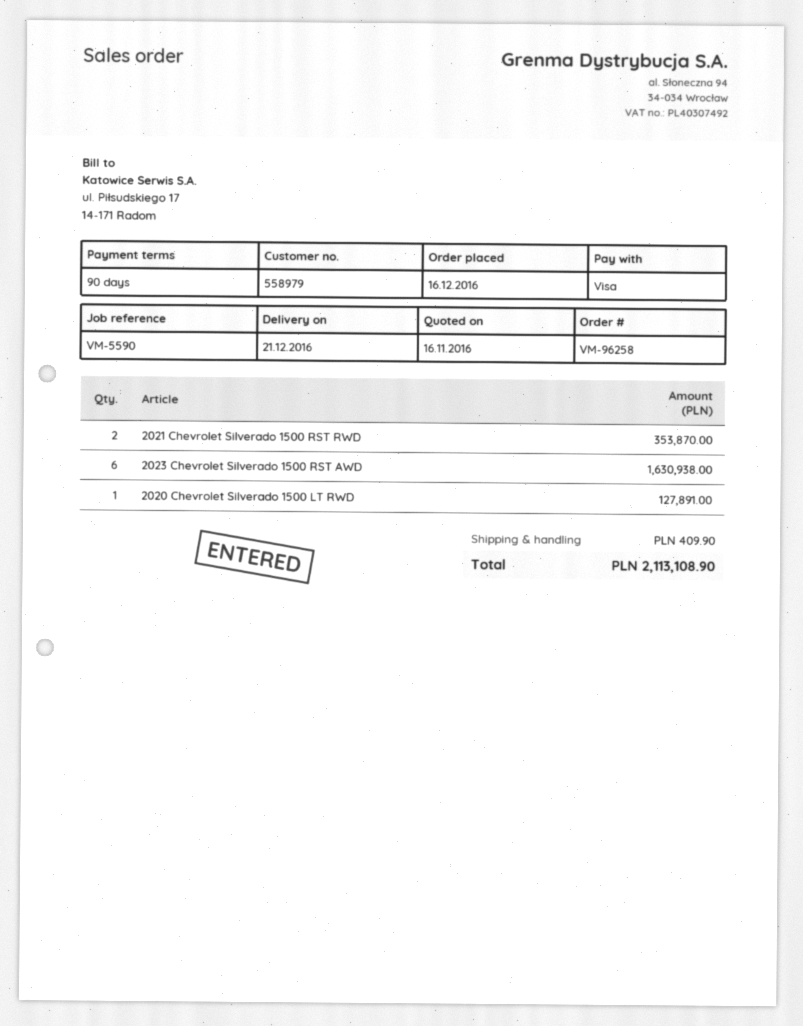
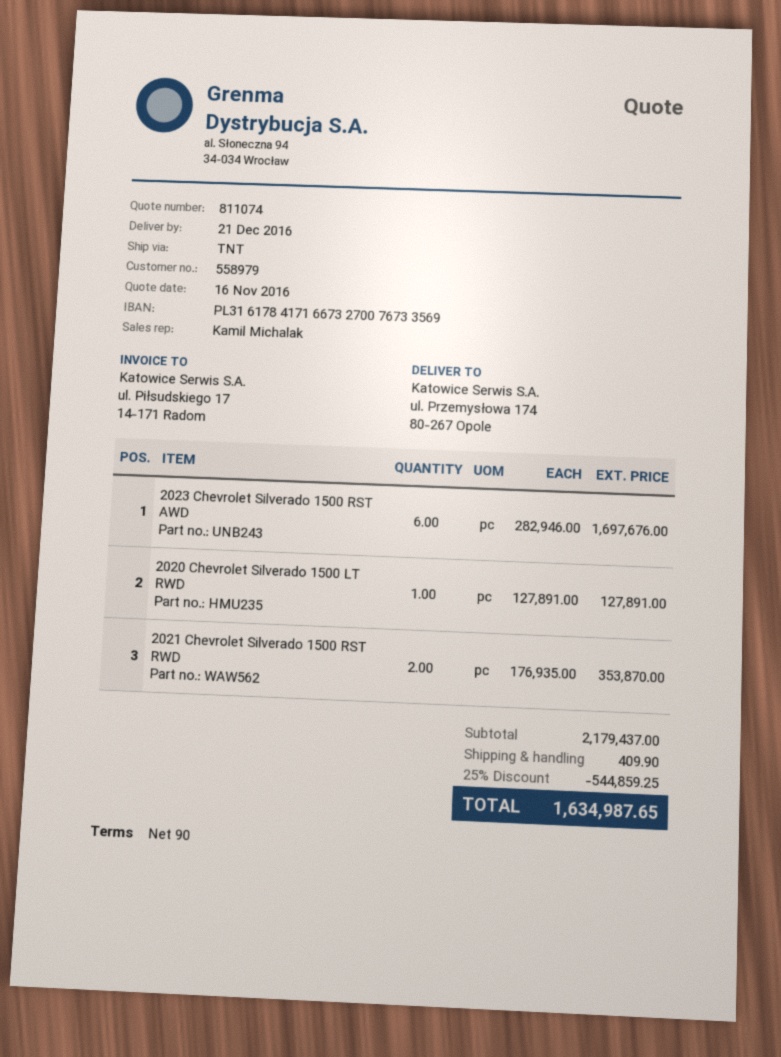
2023 Chevrolet Silverado 1500 RST AWD: 6 for 1630938.00 -> 6 for 1697676.00
discount: none -> 25% = 544859.25
total: 2113108.90 -> 1634987.65

